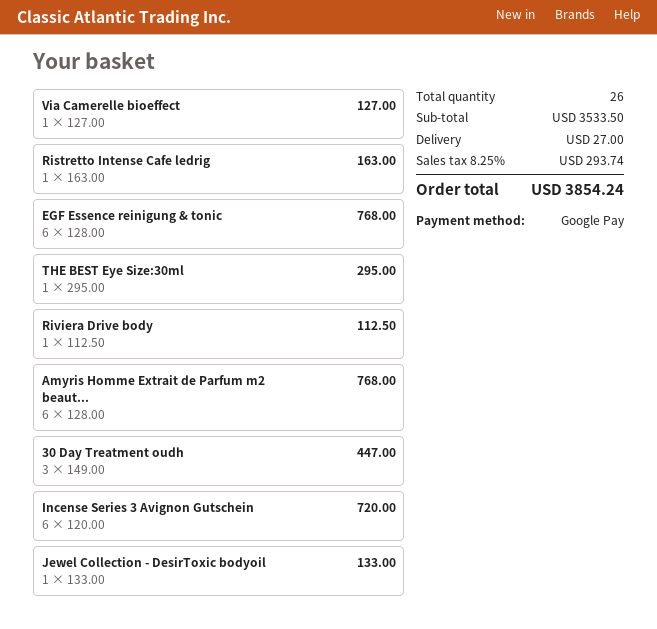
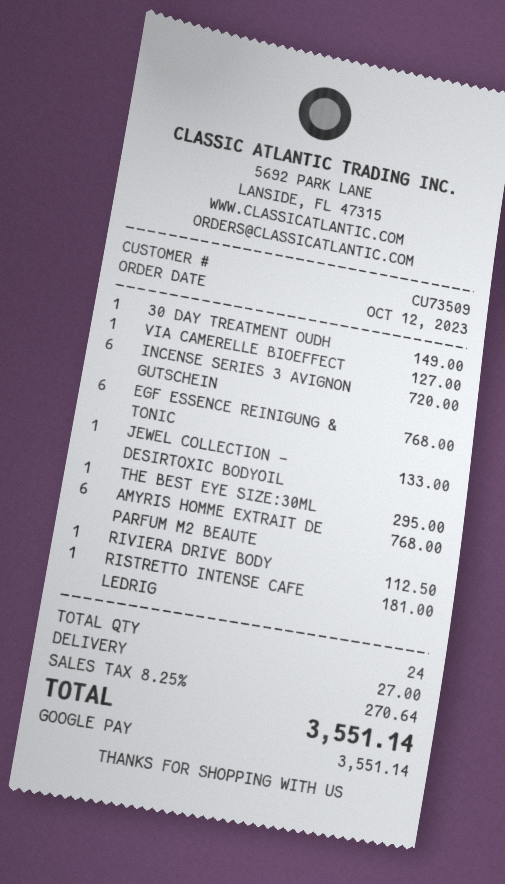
Ristretto Intense Cafe ledrig: 1 for 163.00 -> 1 for 181.00
30 Day Treatment oudh: 3 for 447.00 -> 1 for 149.00
total quantity: 26 -> 24
tax: 8.25% = 293.74 -> 8.25% = 270.64
total: 3854.24 -> 3551.14

